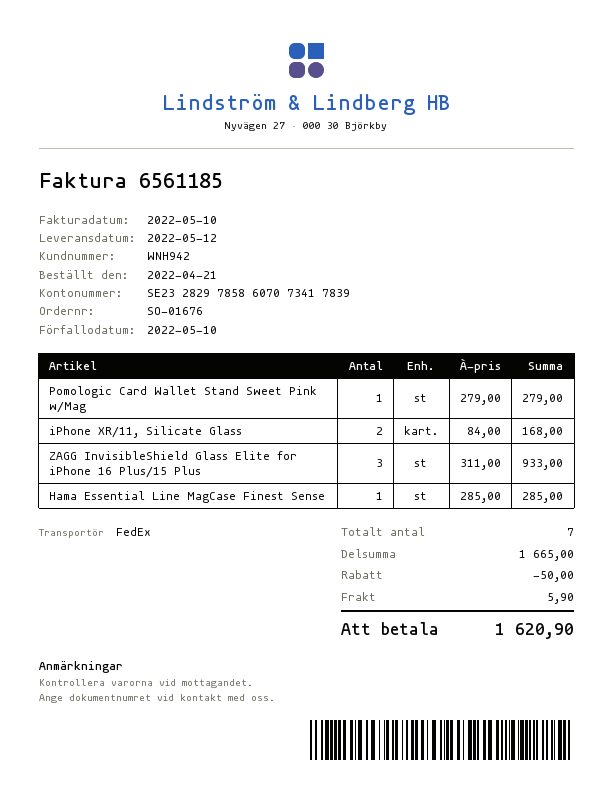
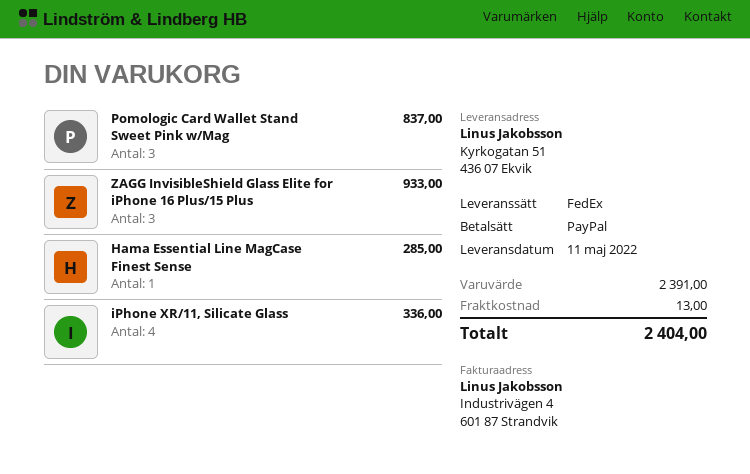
delivery date: 2022-05-12 -> 2022-05-11
Pomologic Card Wallet Stand Sweet Pink w/Mag: 1 for 279.00 -> 3 for 837.00
iPhone XR/11, Silicate Glass: 2 for 168.00 -> 4 for 336.00
subtotal: 1665.00 -> 2391.00
discount: 50.00 -> none
shipping: 5.90 -> 13.00
total: 1620.90 -> 2404.00

